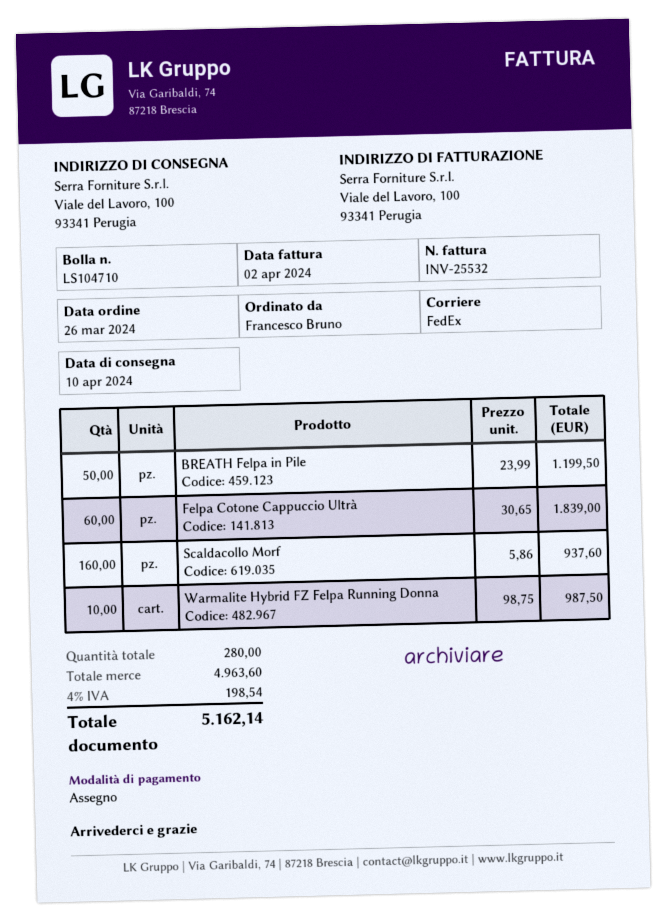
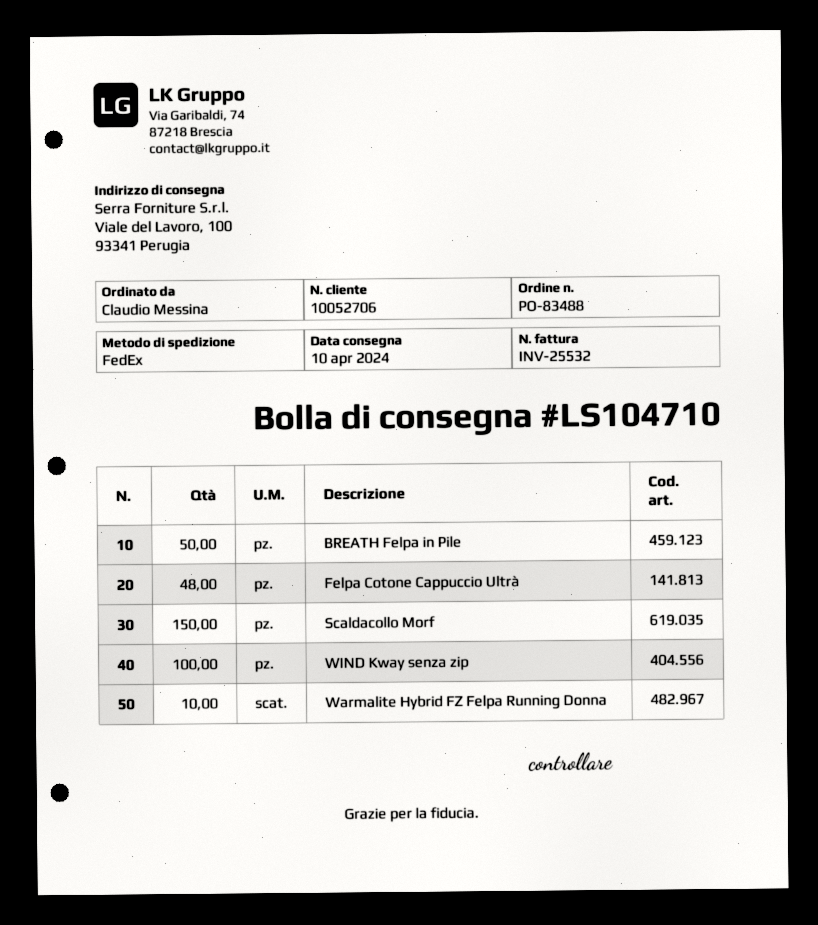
ordered by: Francesco Bruno -> Claudio Messina
Felpa Cotone Cappuccio Ultrà: 60 -> 48
Scaldacollo Morf: 160 -> 150
WIND Kway senza zip: none -> 100

